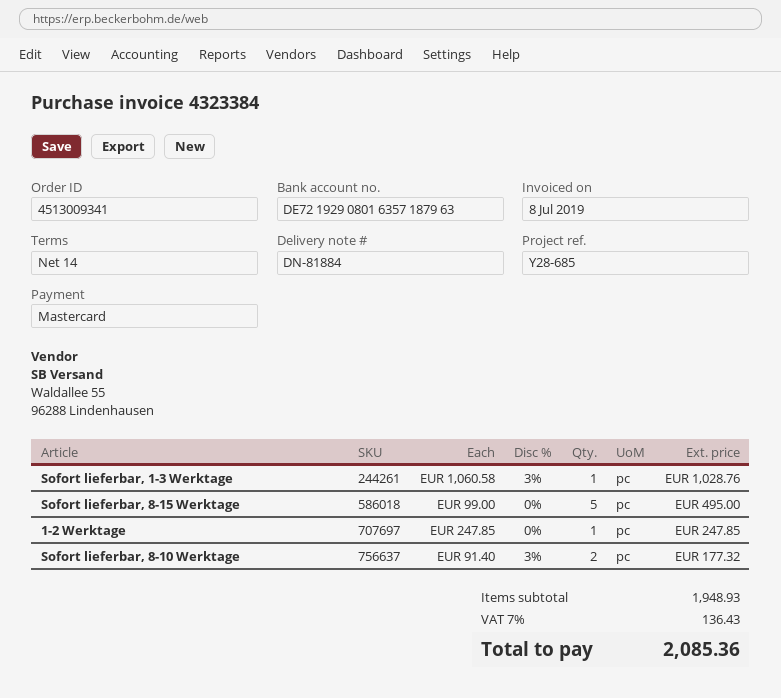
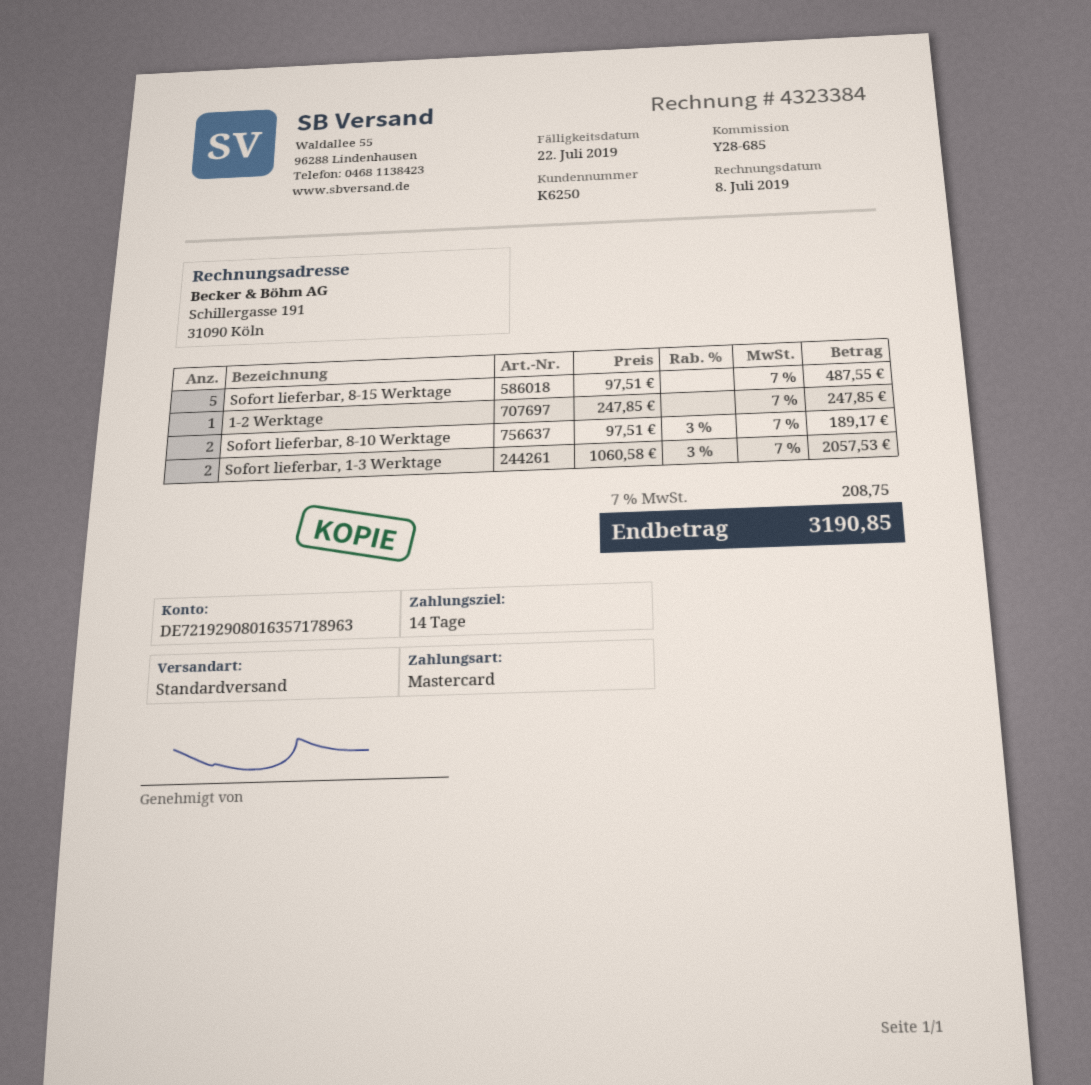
bank account: DE72192908016357187963 -> DE72192908016357178963
Sofort lieferbar, 1-3 Werktage: 1 x 1060.58 - 3% = 1028.76 -> 2 x 1060.58 - 3% = 2057.53
Sofort lieferbar, 8-15 Werktage: 5 x 99.00 = 495.00 -> 5 x 97.51 = 487.55
Sofort lieferbar, 8-10 Werktage: 2 x 91.40 - 3% = 177.32 -> 2 x 97.51 - 3% = 189.17
tax: 7% = 136.43 -> 7% = 208.75
total: 2085.36 -> 3190.85

